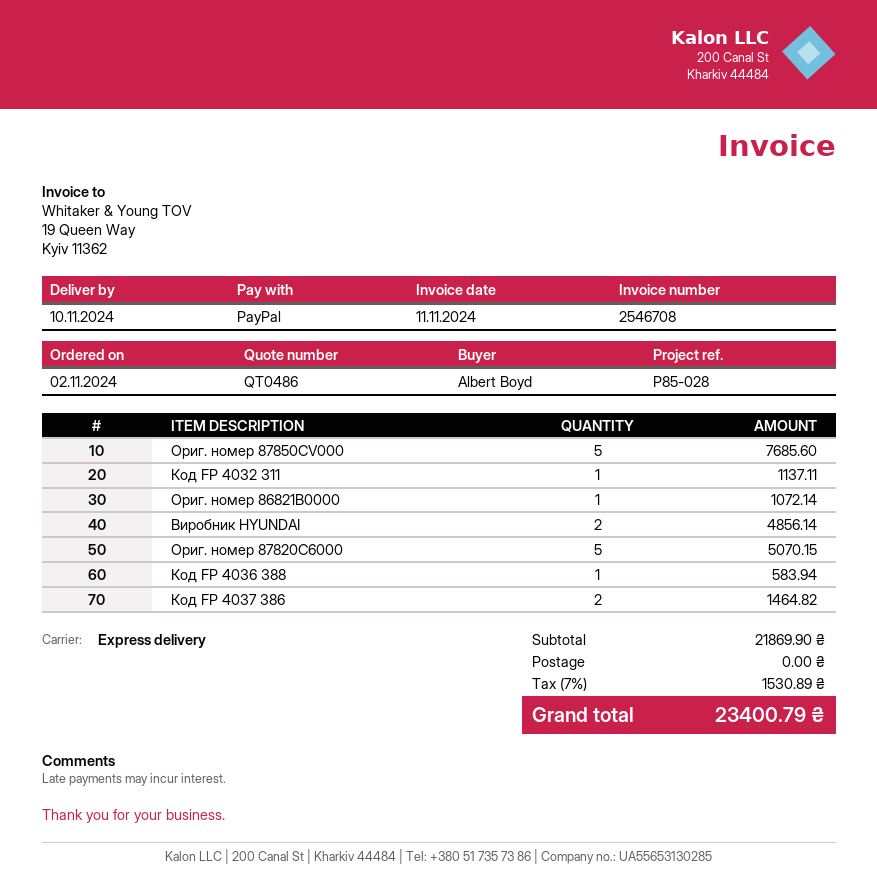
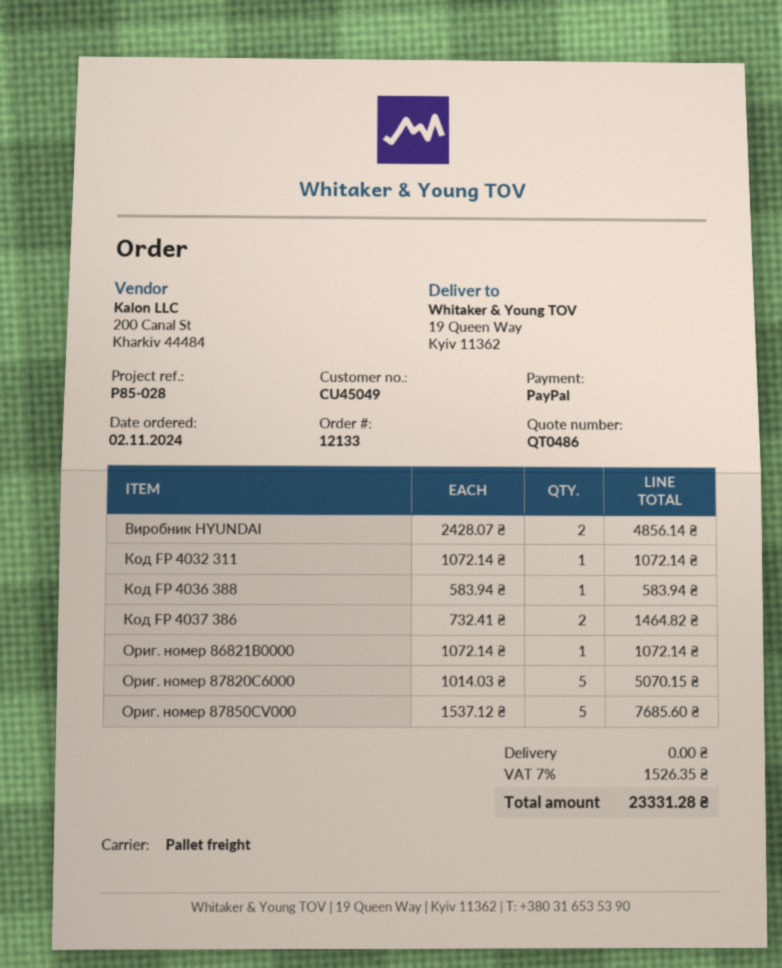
shipping method: express -> pallet freight
Код FP 4032 311: 1 for 1137.11 -> 1 for 1072.14
tax: 7% = 1530.89 -> 7% = 1526.35
total: 23400.79 -> 23331.28

